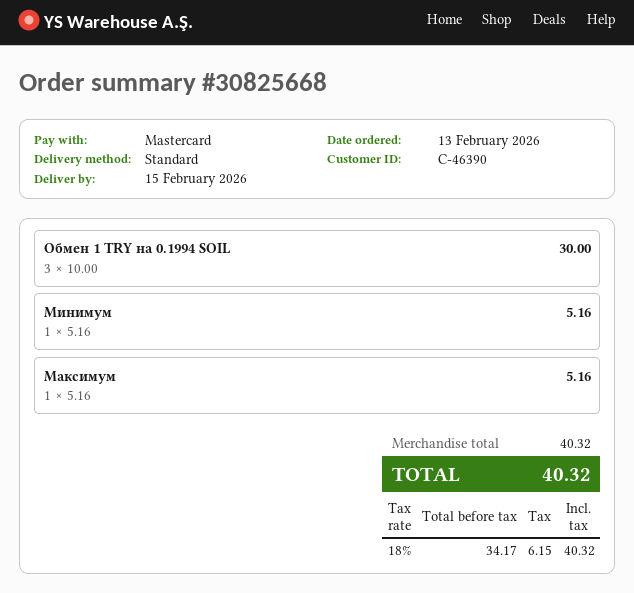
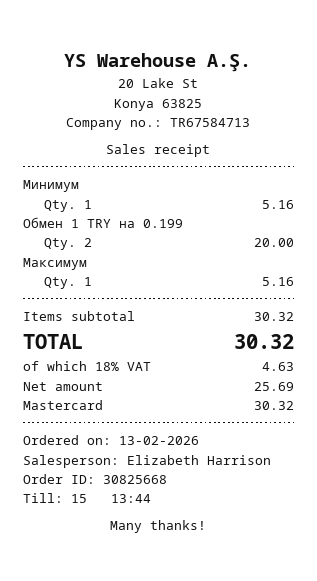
Обмен 1 TRY на 0.1994 SOIL: 3 for 30.00 -> 2 for 20.00
subtotal: 40.32 -> 30.32
net: 34.17 -> 25.69
tax: 18% = 6.15 -> 18% = 4.63
total: 40.32 -> 30.32

